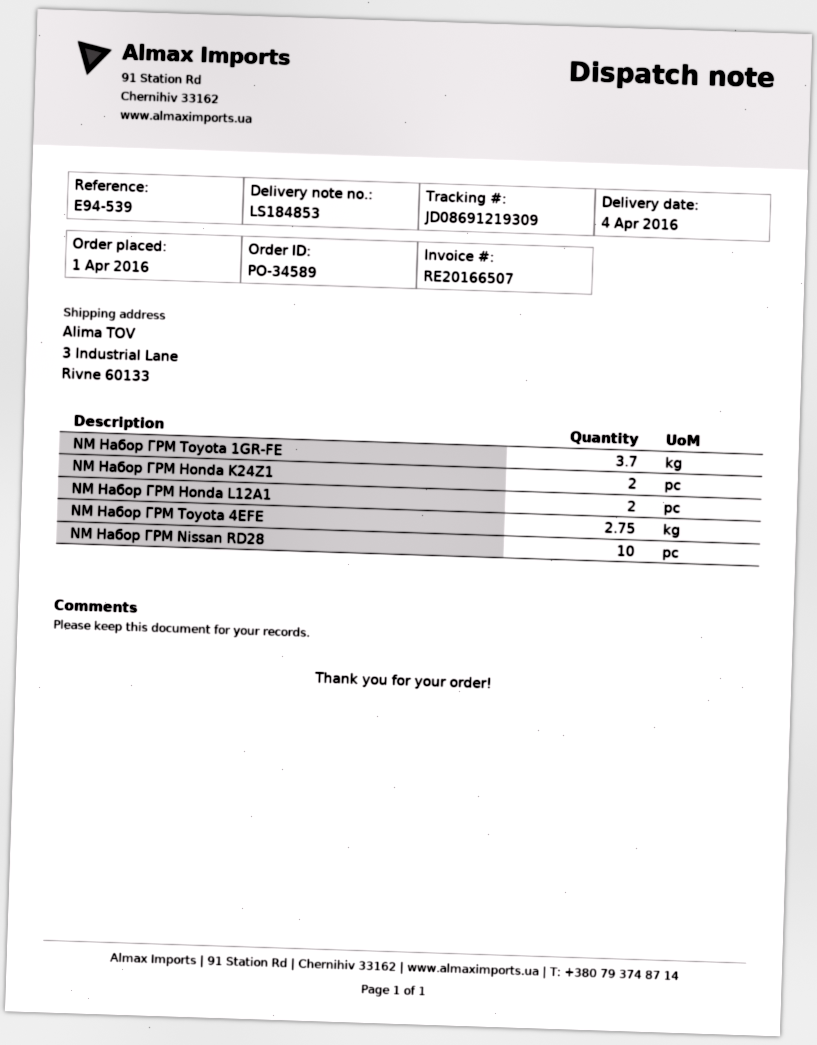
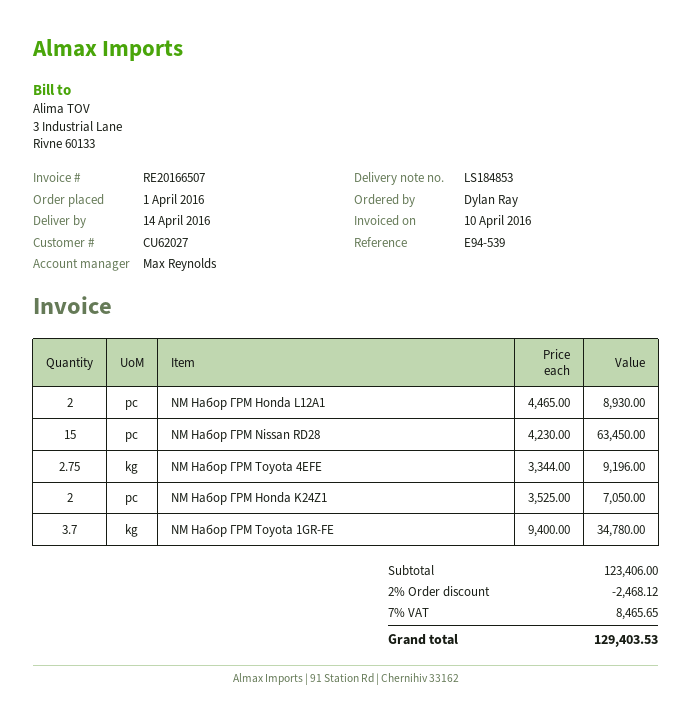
delivery date: 2016-04-04 -> 2016-04-14
NM Набор ГРМ Nissan RD28: 10 -> 15

